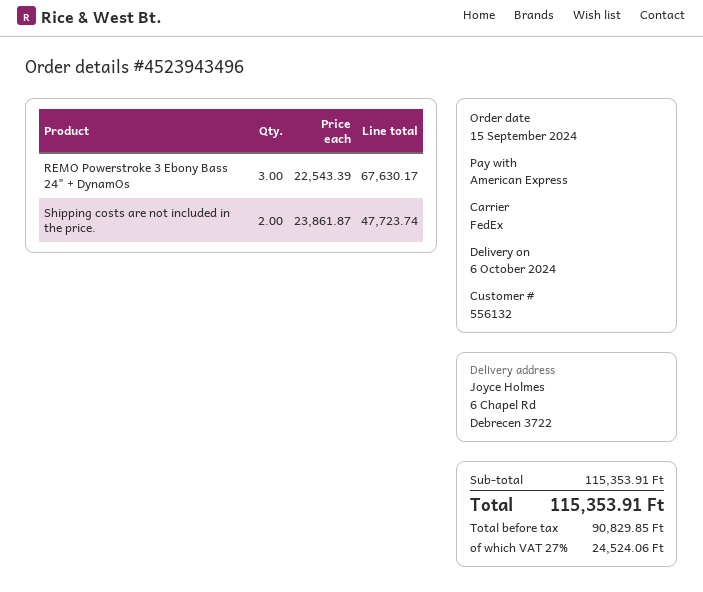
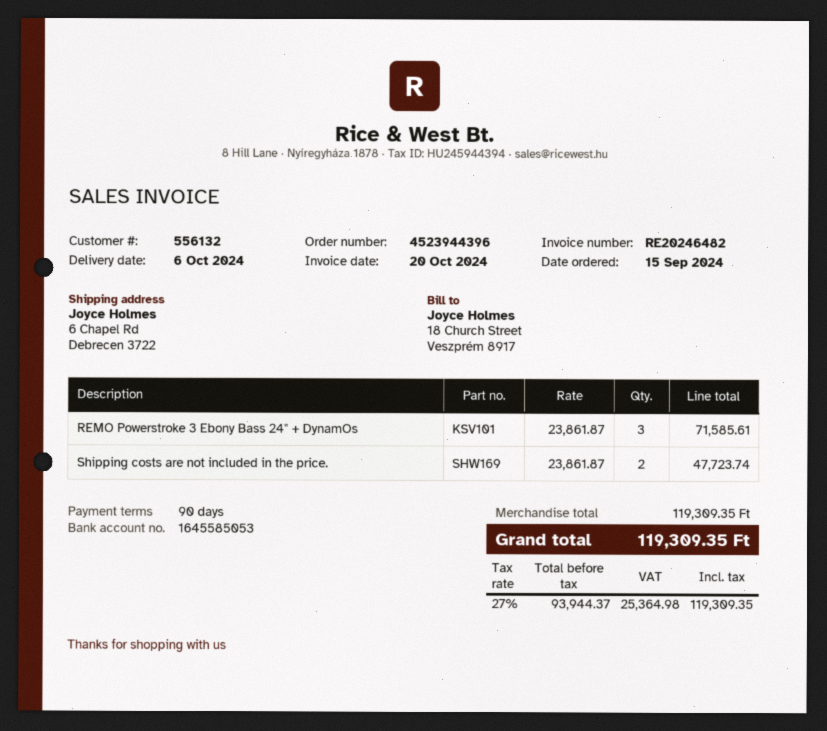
order number: 4523943496 -> 4523944396
REMO Powerstroke 3 Ebony Bass 24" + DynamOs: 3 x 22543.39 = 67630.17 -> 3 x 23861.87 = 71585.61
subtotal: 115353.91 -> 119309.35
net: 90829.85 -> 93944.37
tax: 27% = 24524.06 -> 27% = 25364.98
total: 115353.91 -> 119309.35

